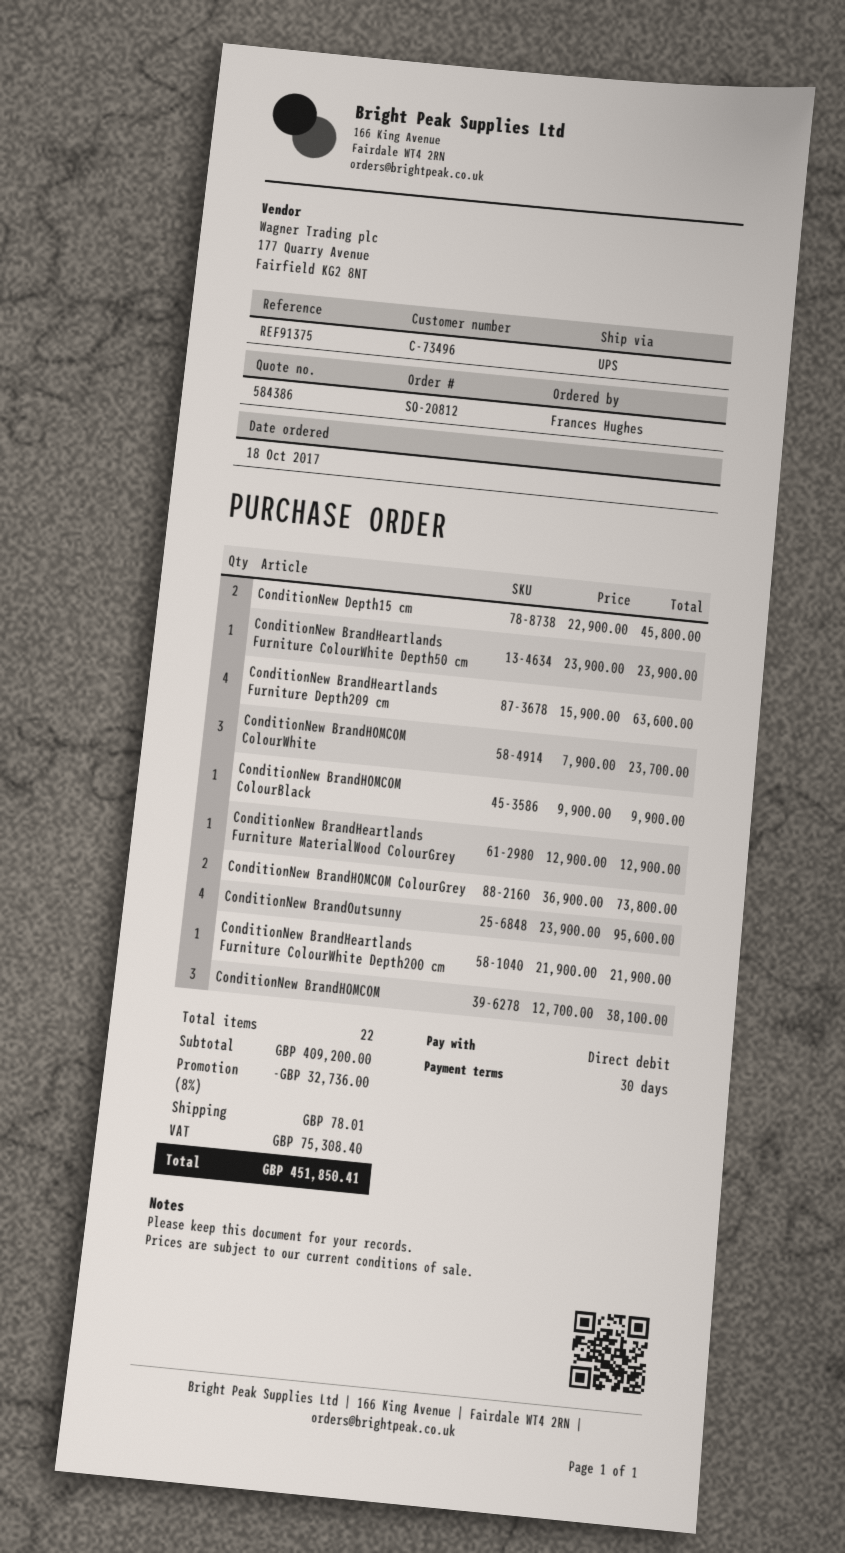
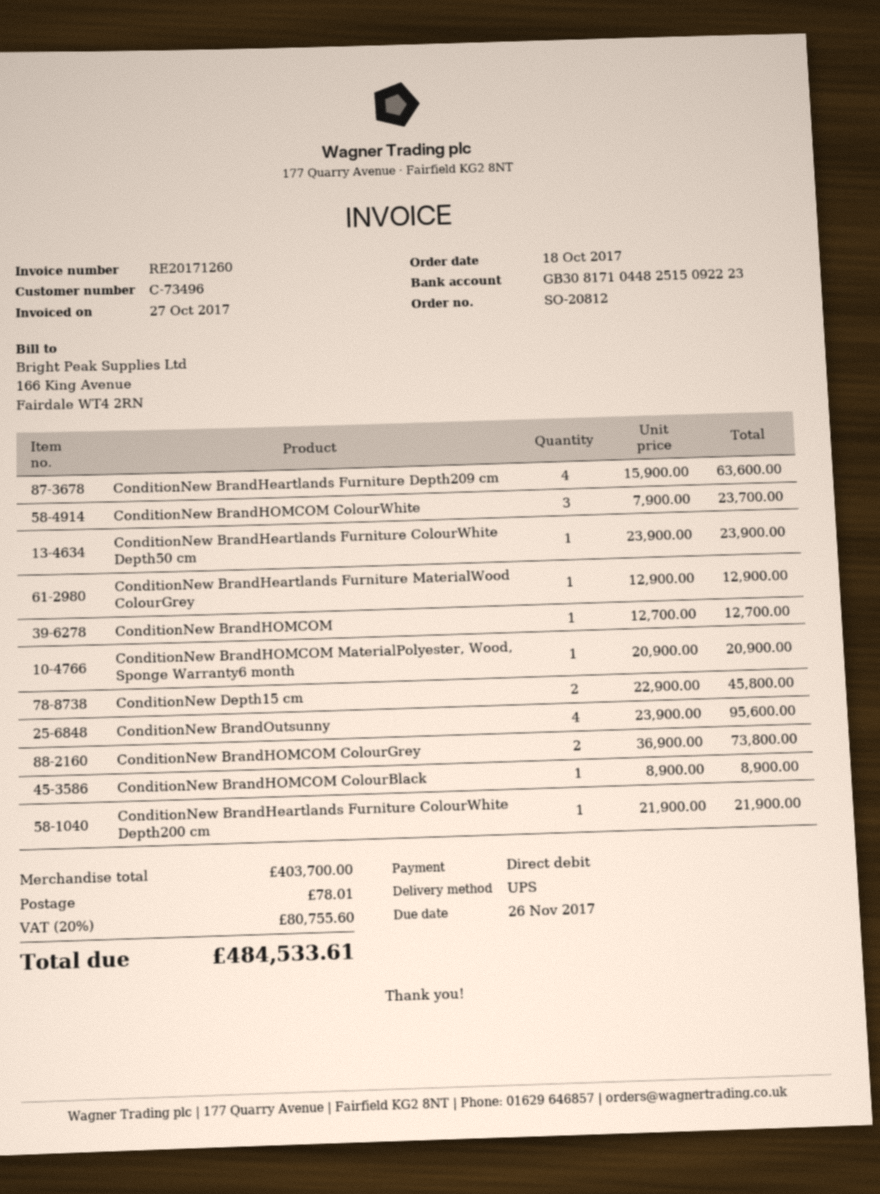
ConditionNew BrandHOMCOM ColourBlack: 1 x 9900.00 = 9900.00 -> 1 x 8900.00 = 8900.00
ConditionNew BrandHOMCOM: 3 x 12700.00 = 38100.00 -> 1 x 12700.00 = 12700.00
ConditionNew BrandHOMCOM MaterialPolyester, Wood, Sponge Warranty6 month: none -> 1 x 20900.00 = 20900.00
subtotal: 409200.00 -> 403700.00
discount: 8% = 32736.00 -> none
tax: 75308.40 -> 80755.60
total: 451850.41 -> 484533.61

